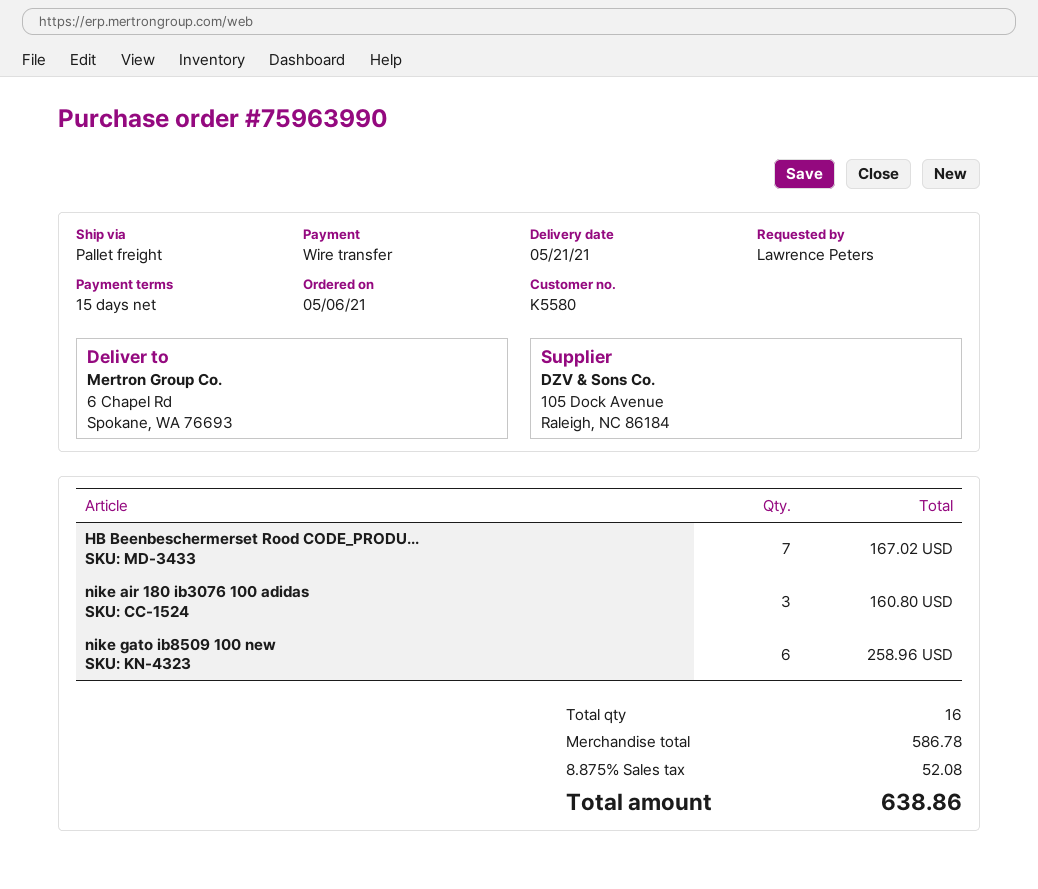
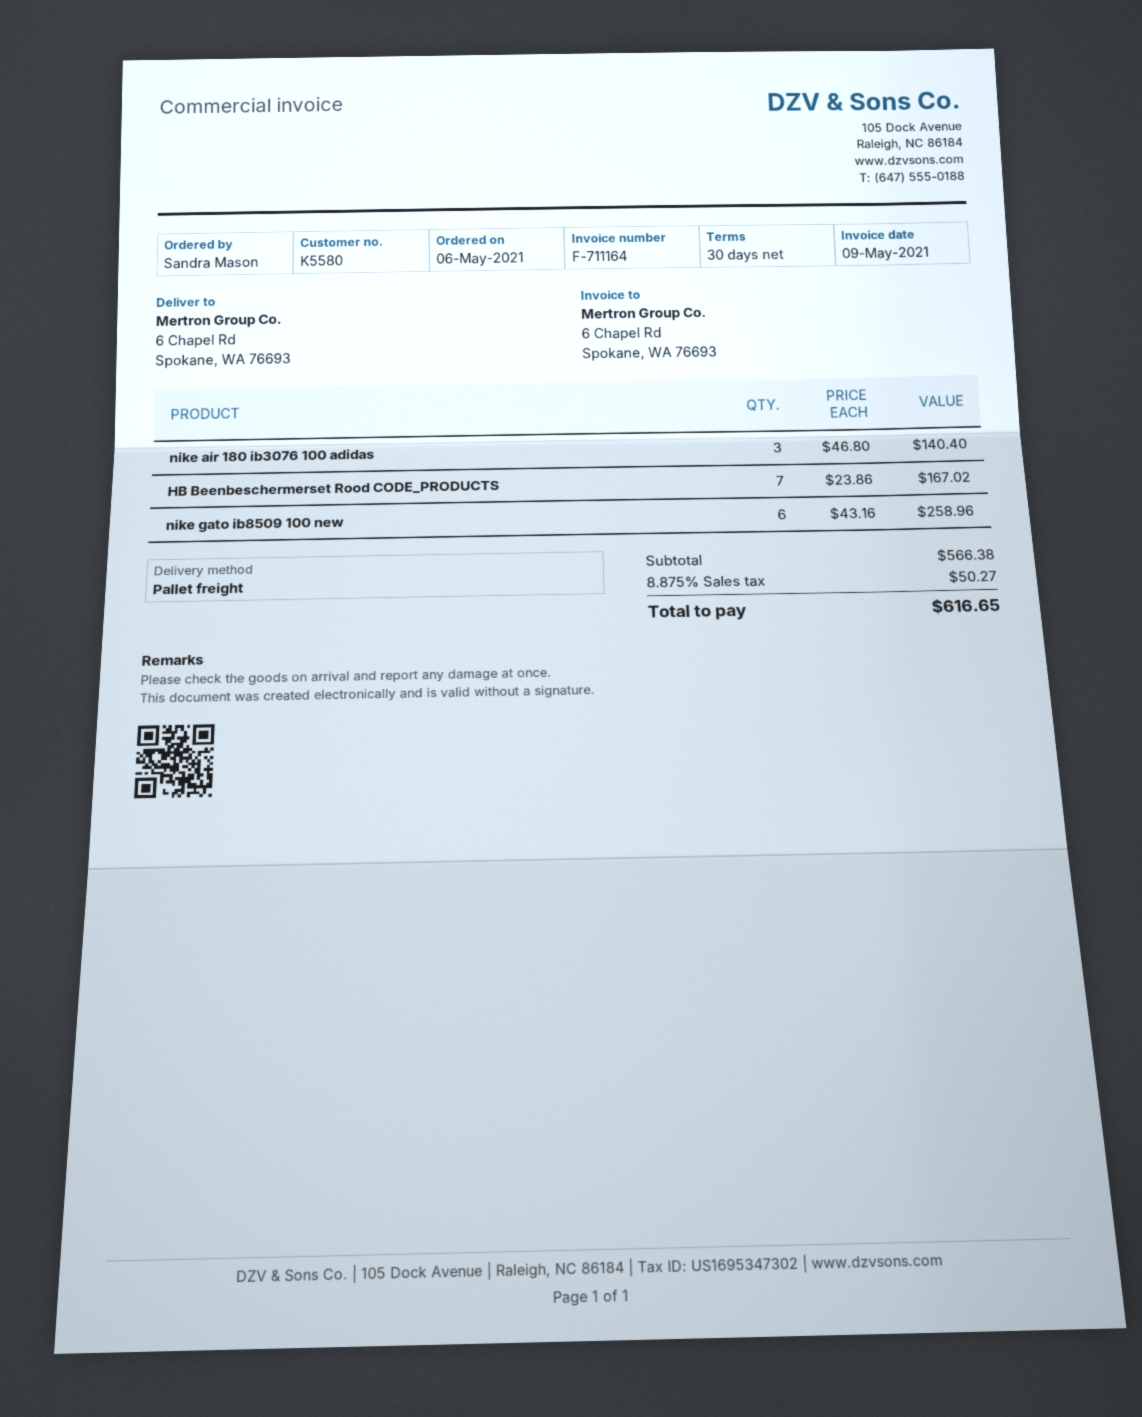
payment terms: 15 days -> 30 days
ordered by: Lawrence Peters -> Sandra Mason
nike air 180 ib3076 100 adidas: 3 for 160.80 -> 3 for 140.40
subtotal: 586.78 -> 566.38
tax: 8.875% = 52.08 -> 8.875% = 50.27
total: 638.86 -> 616.65

